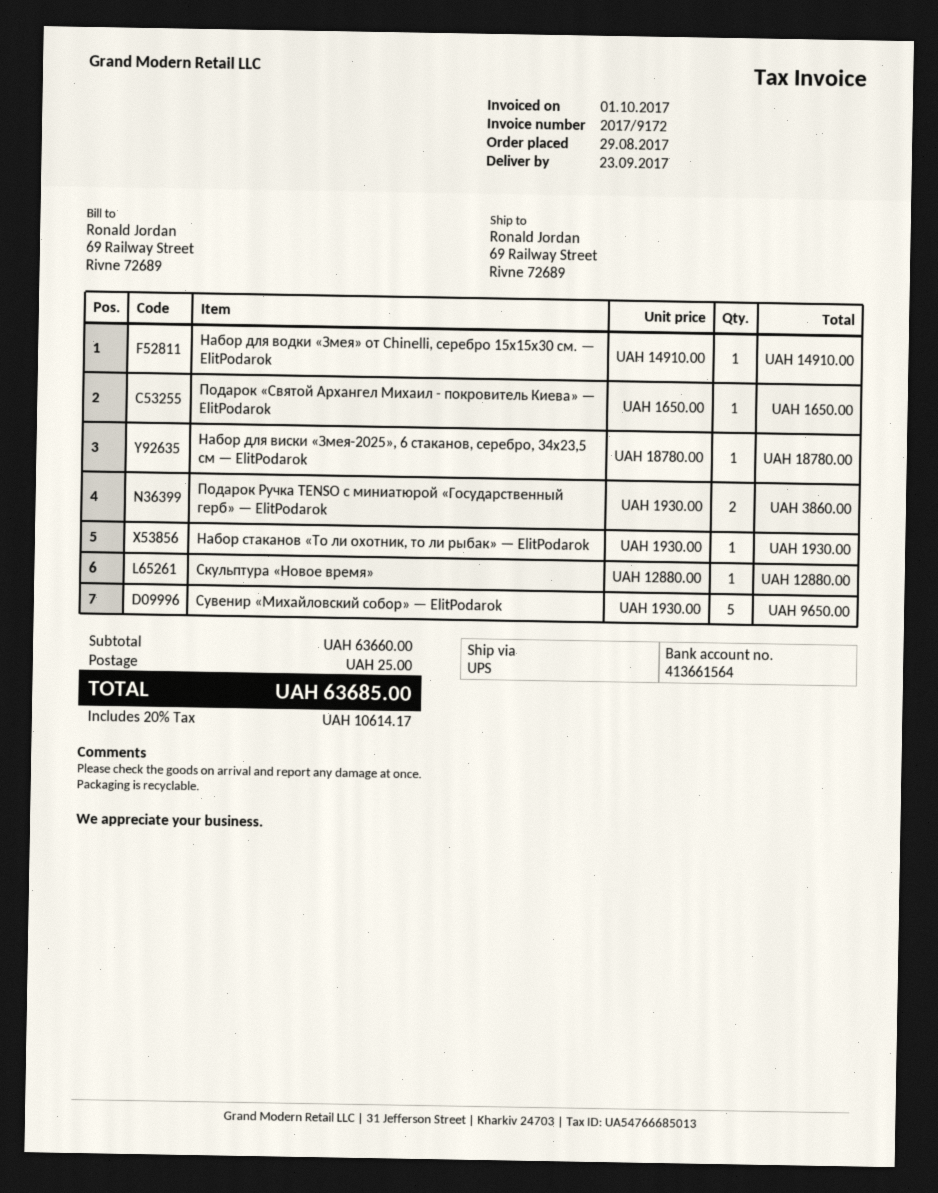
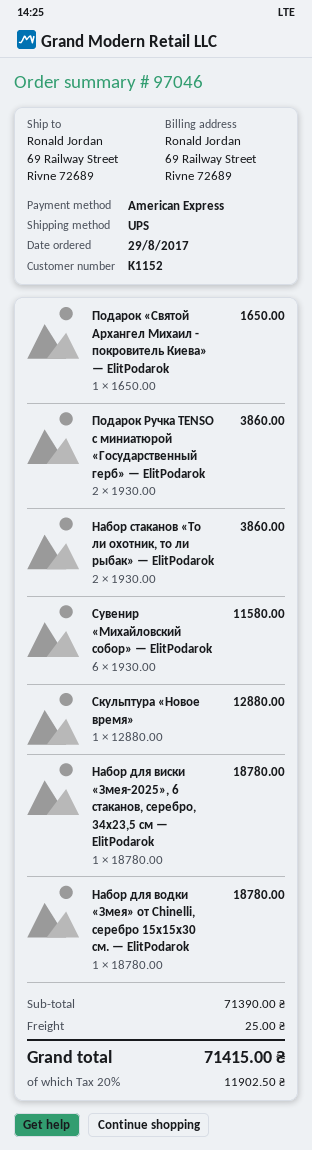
Набор для водки «Змея» от Chinelli, серебро 15х15х30 см. — ElitPodarok: 1 x 14910.00 = 14910.00 -> 1 x 18780.00 = 18780.00
Набор стаканов «То ли охотник, то ли рыбак» — ElitPodarok: 1 x 1930.00 = 1930.00 -> 2 x 1930.00 = 3860.00
Сувенир «Михайловский собор» — ElitPodarok: 5 x 1930.00 = 9650.00 -> 6 x 1930.00 = 11580.00
subtotal: 63660.00 -> 71390.00
tax: 20% = 10614.17 -> 20% = 11902.50
total: 63685.00 -> 71415.00

